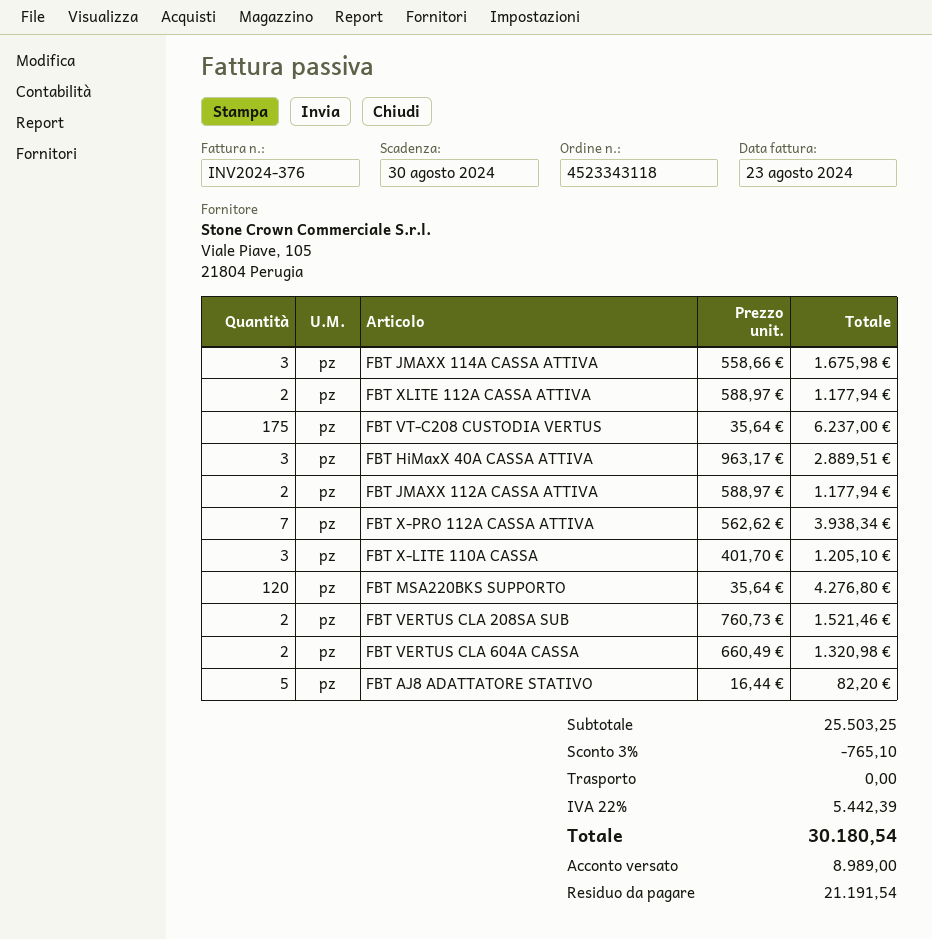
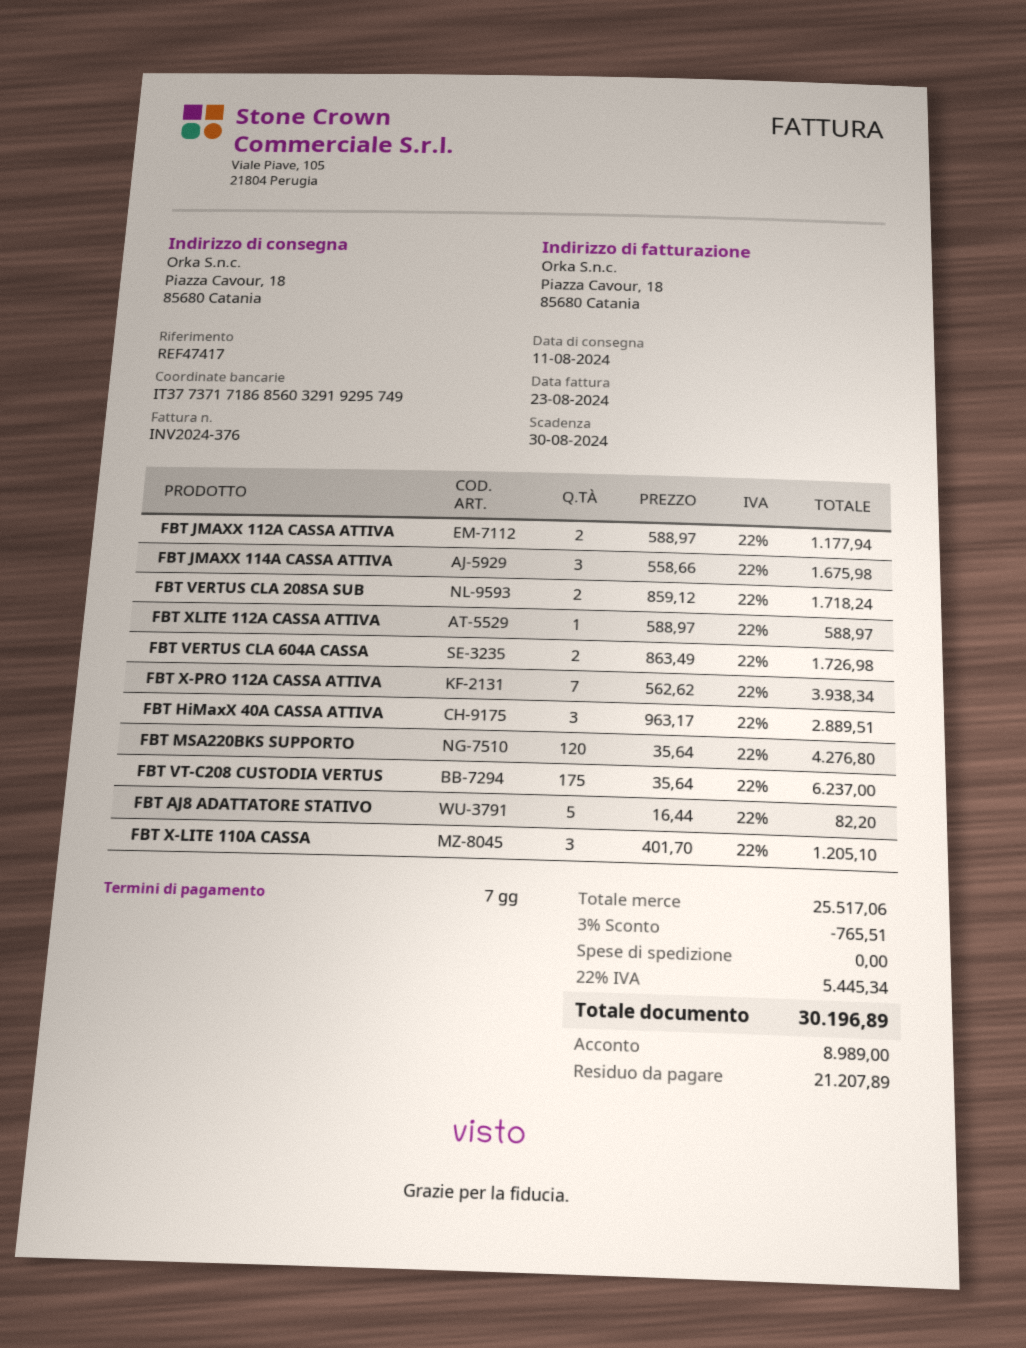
FBT XLITE 112A CASSA ATTIVA: 2 x 588.97 = 1177.94 -> 1 x 588.97 = 588.97
FBT VERTUS CLA 208SA SUB: 2 x 760.73 = 1521.46 -> 2 x 859.12 = 1718.24
FBT VERTUS CLA 604A CASSA: 2 x 660.49 = 1320.98 -> 2 x 863.49 = 1726.98
subtotal: 25503.25 -> 25517.06
discount: 3% = 765.10 -> 3% = 765.51
tax: 22% = 5442.39 -> 22% = 5445.34
total: 30180.54 -> 30196.89
balance: 21191.54 -> 21207.89

